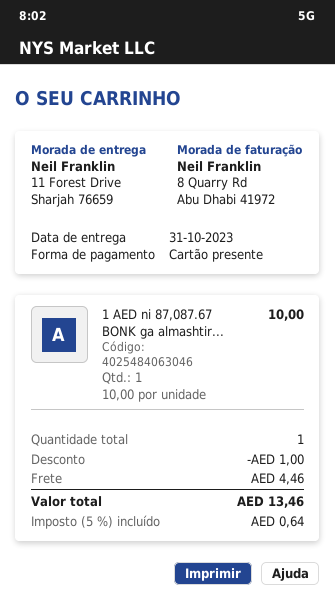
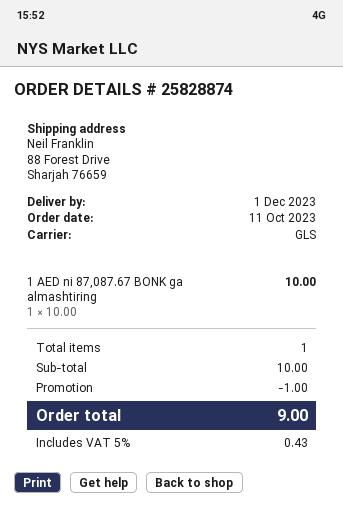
delivery date: 2023-10-31 -> 2023-12-01
ship to: 11 Forest Drive, Sharjah 76659 -> 88 Forest Drive, Sharjah 76659
shipping: 4.46 -> none
tax: 5% = 0.64 -> 5% = 0.43
total: 13.46 -> 9.00

